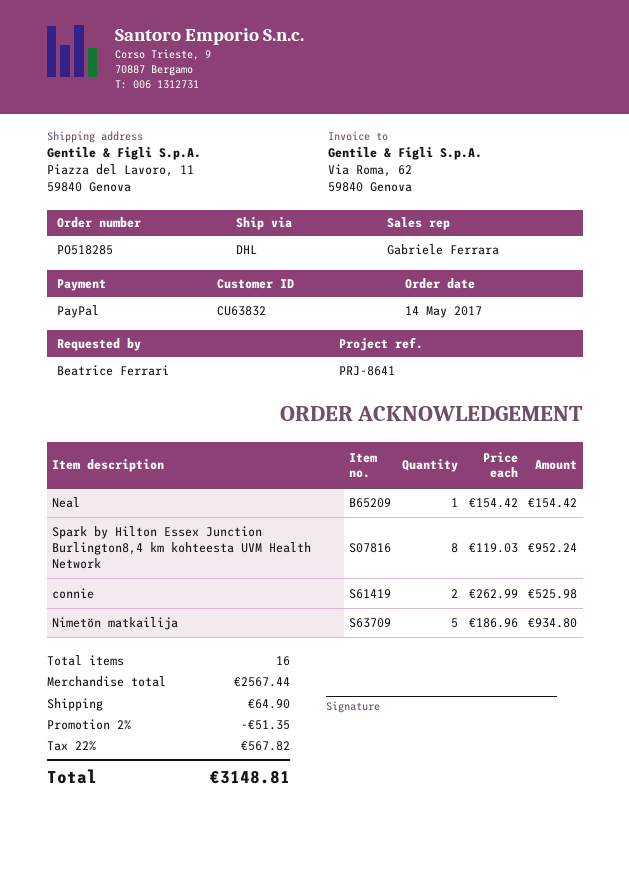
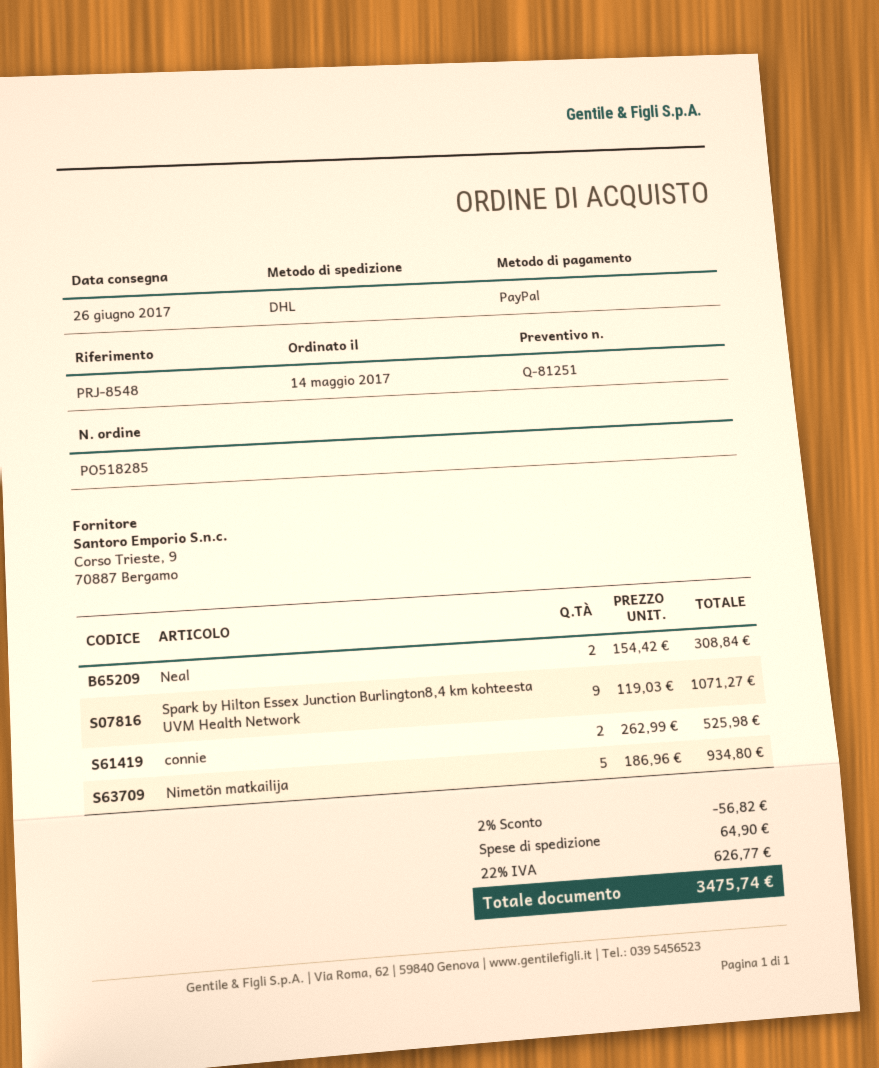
reference: PRJ-8641 -> PRJ-8548
Neal: 1 x 154.42 = 154.42 -> 2 x 154.42 = 308.84
Spark by Hilton Essex Junction Burlington8,4 km kohteesta UVM Health Network: 8 x 119.03 = 952.24 -> 9 x 119.03 = 1071.27
discount: 2% = 51.35 -> 2% = 56.82
tax: 22% = 567.82 -> 22% = 626.77
total: 3148.81 -> 3475.74

